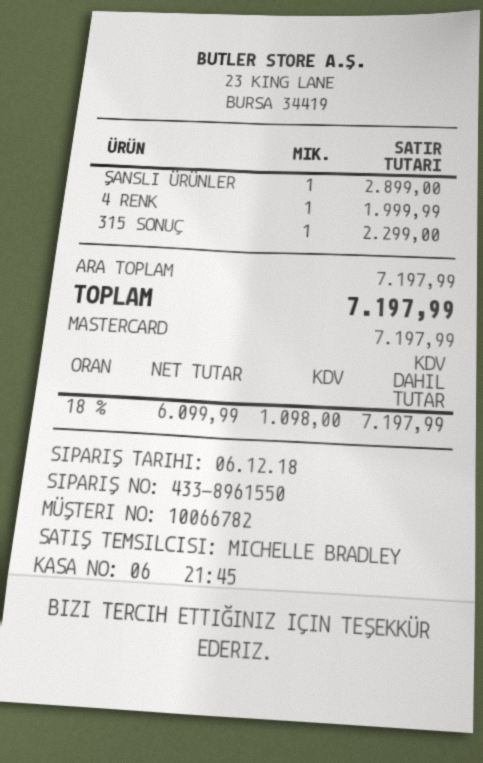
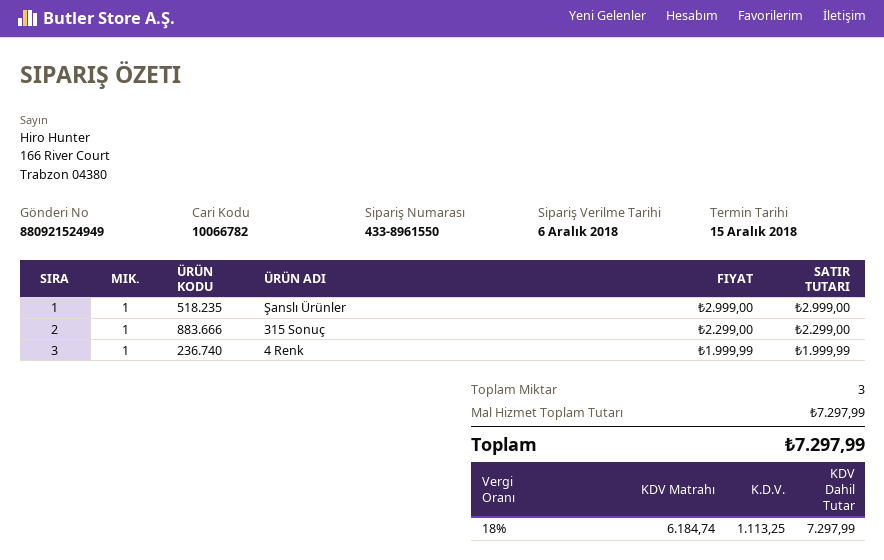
ŞANSLI ÜRÜNLER: 1 for 2899.00 -> 1 for 2999.00
subtotal: 7197.99 -> 7297.99
net: 6099.99 -> 6184.74
tax: 18% = 1098.00 -> 18% = 1113.25
total: 7197.99 -> 7297.99

